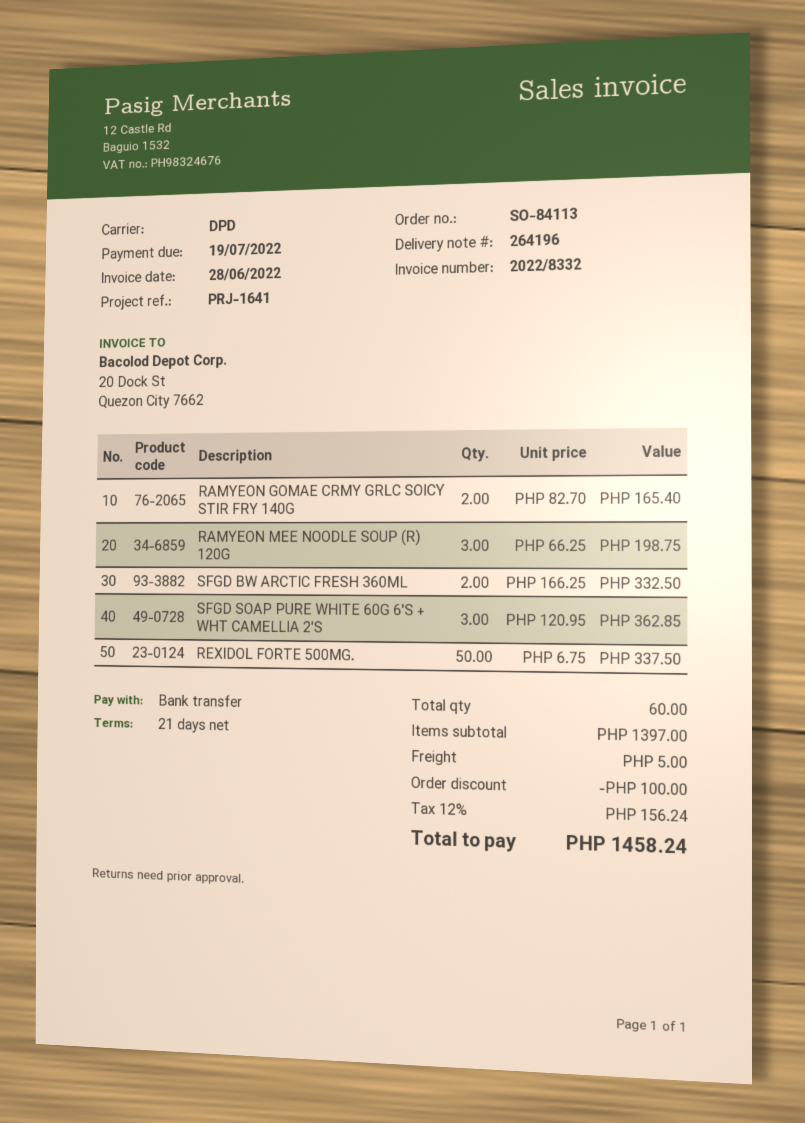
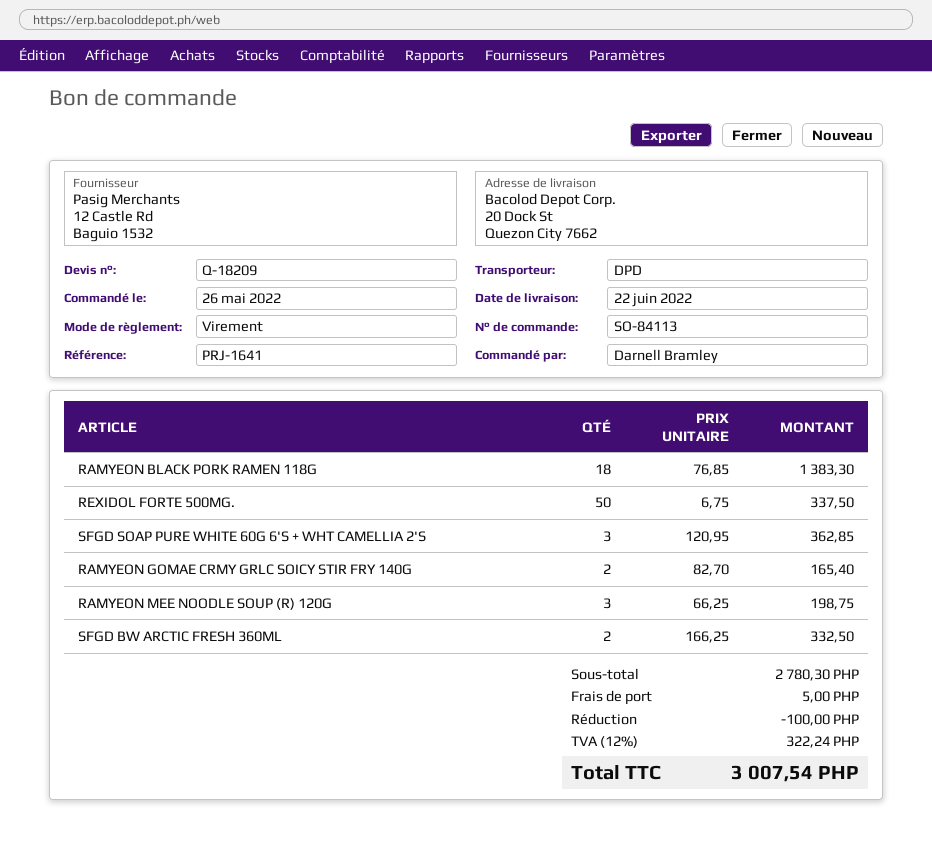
RAMYEON BLACK PORK RAMEN 118G: none -> 18 x 76.85 = 1383.30
subtotal: 1397.00 -> 2780.30
tax: 12% = 156.24 -> 12% = 322.24
total: 1458.24 -> 3007.54

